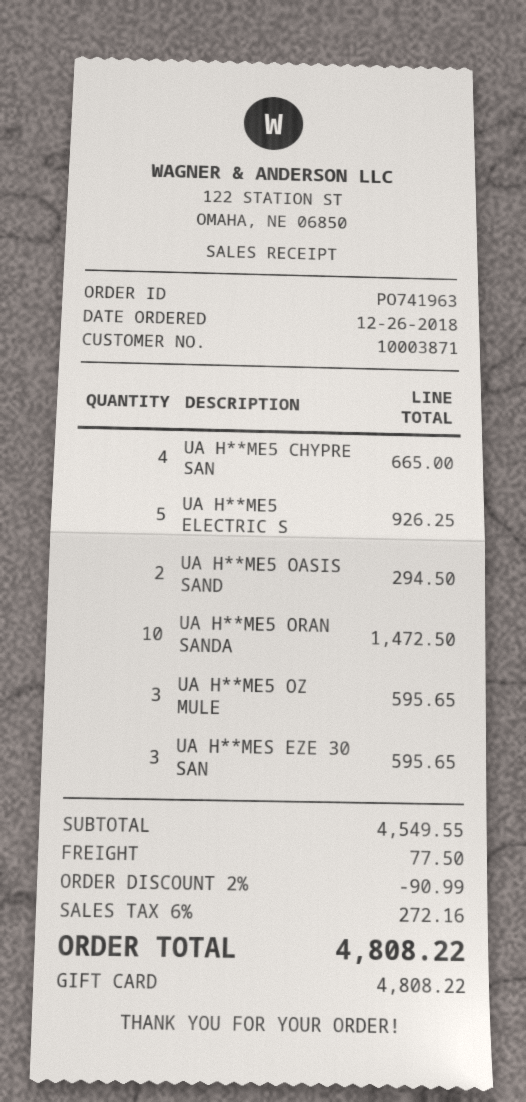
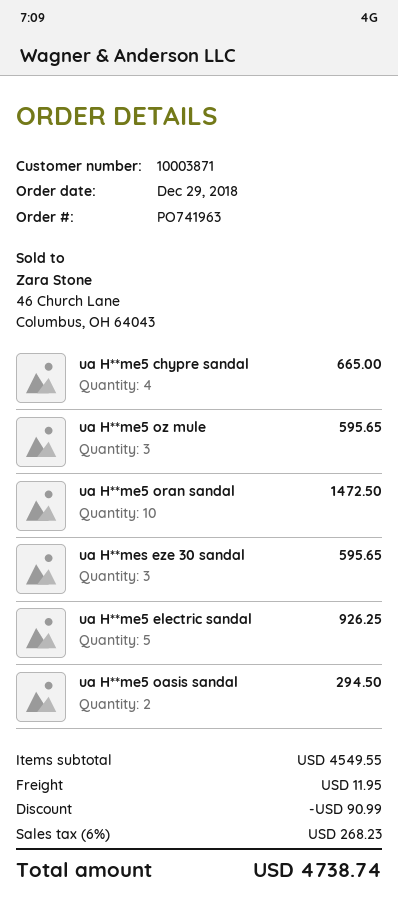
order date: 2018-12-26 -> 2018-12-29
shipping: 77.50 -> 11.95
tax: 6% = 272.16 -> 6% = 268.23
total: 4808.22 -> 4738.74

